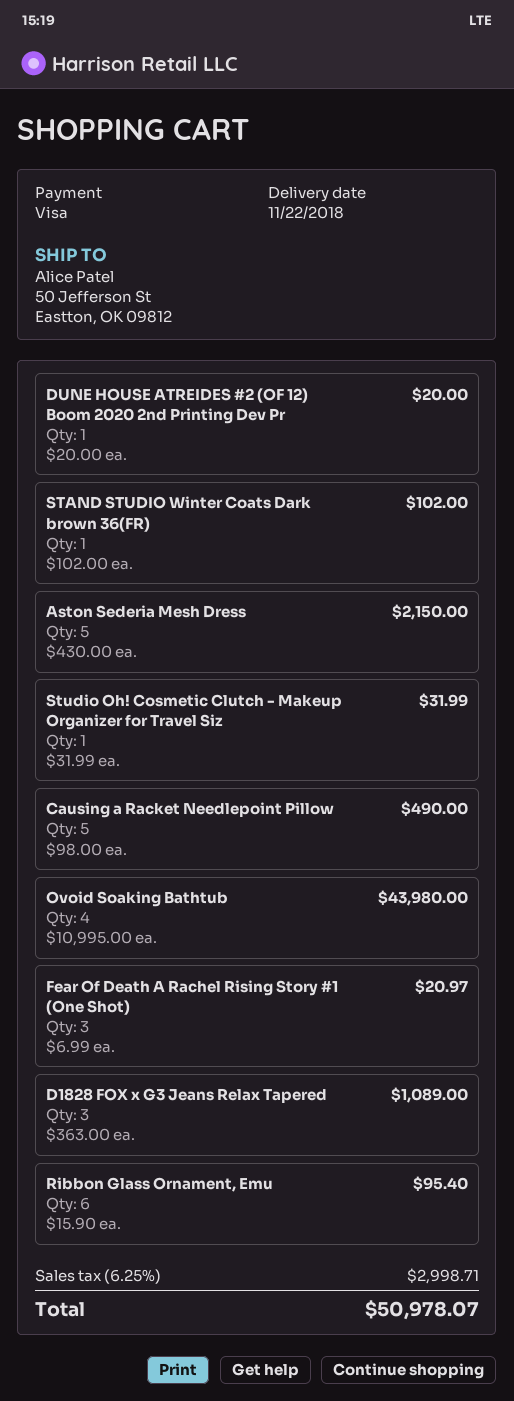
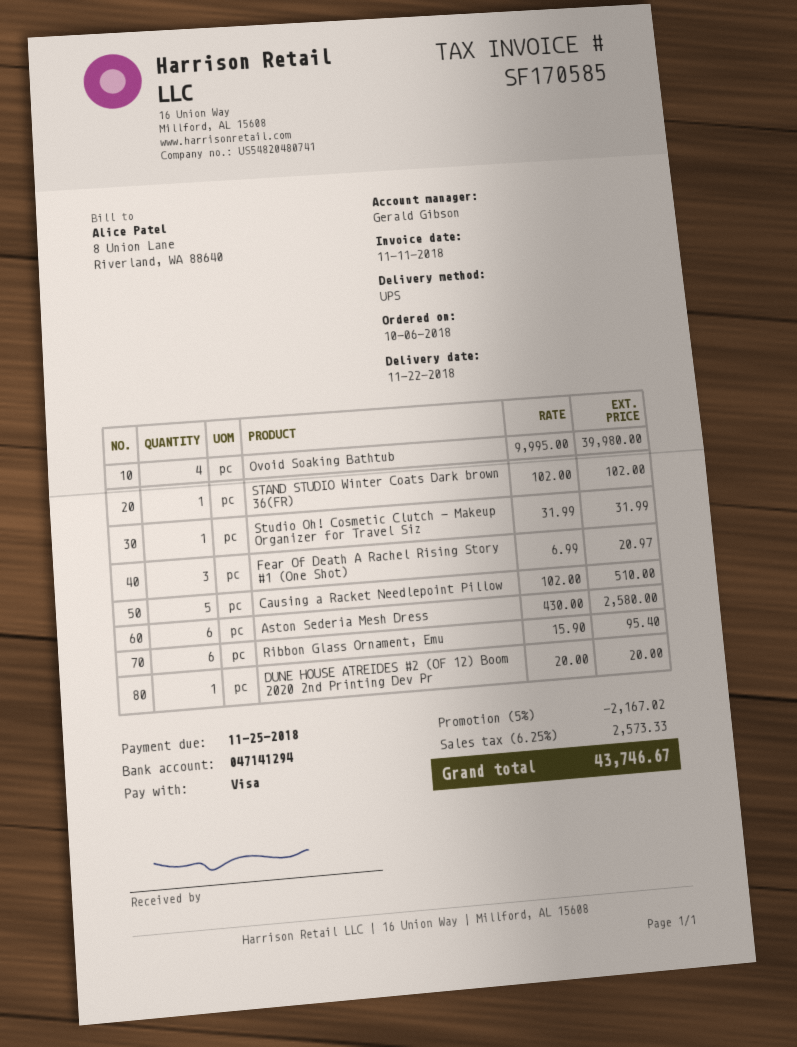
Aston Sederia Mesh Dress: 5 x 430.00 = 2150.00 -> 6 x 430.00 = 2580.00
Causing a Racket Needlepoint Pillow: 5 x 98.00 = 490.00 -> 5 x 102.00 = 510.00
Ovoid Soaking Bathtub: 4 x 10995.00 = 43980.00 -> 4 x 9995.00 = 39980.00
D1828 FOX x G3 Jeans Relax Tapered: 3 x 363.00 = 1089.00 -> none
discount: none -> 5% = 2167.02
tax: 6.25% = 2998.71 -> 6.25% = 2573.33
total: 50978.07 -> 43746.67

